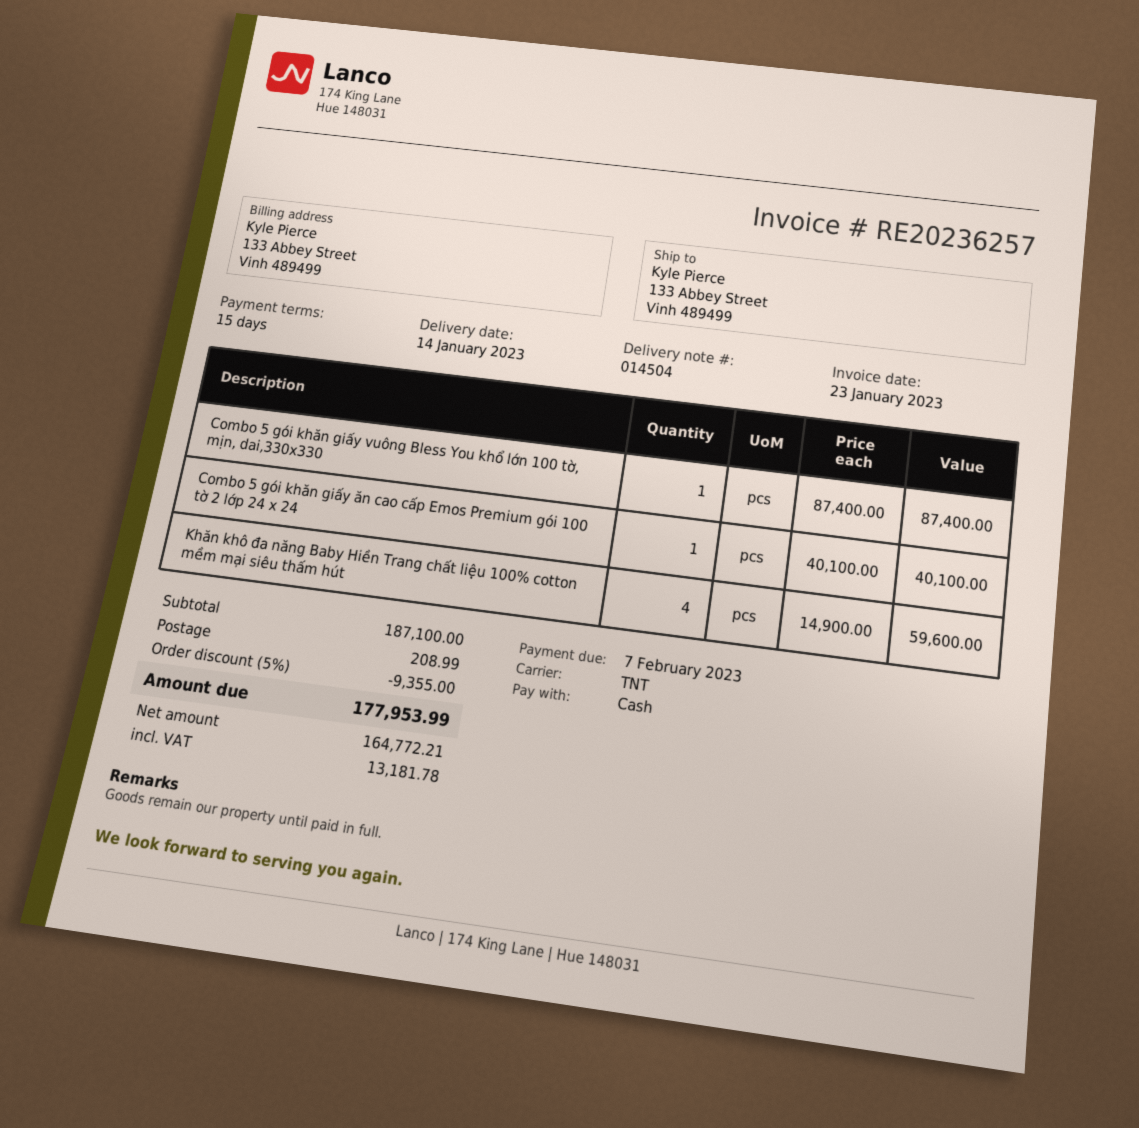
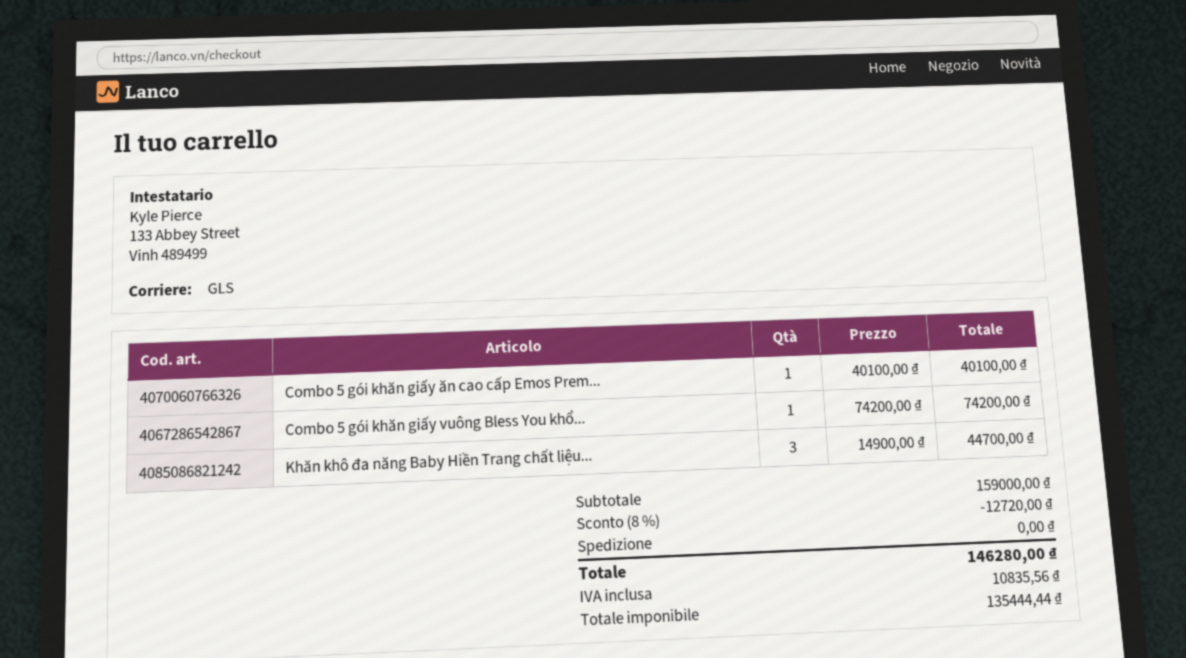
shipping method: TNT -> GLS
Combo 5 gói khăn giấy vuông Bless You khổ lớn 100 tờ, mịn, dai,330x330: 1 x 87400.00 = 87400.00 -> 1 x 74200.00 = 74200.00
Khăn khô đa năng Baby Hiền Trang chất liệu 100% cotton mềm mại siêu thấm hút: 4 x 14900.00 = 59600.00 -> 3 x 14900.00 = 44700.00
subtotal: 187100.00 -> 159000.00
discount: 5% = 9355.00 -> 8% = 12720.00
shipping: 208.99 -> 0.00
net: 164772.21 -> 135444.44
tax: 13181.78 -> 10835.56
total: 177953.99 -> 146280.00

